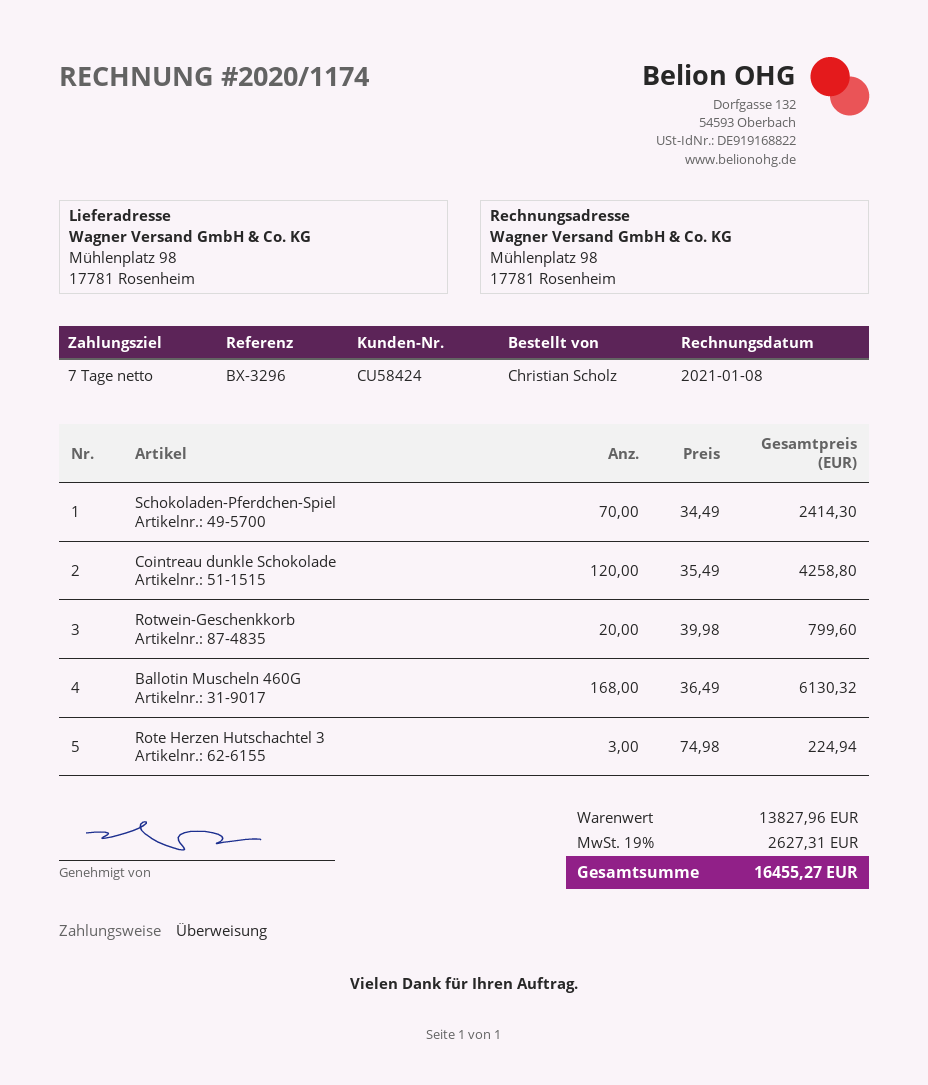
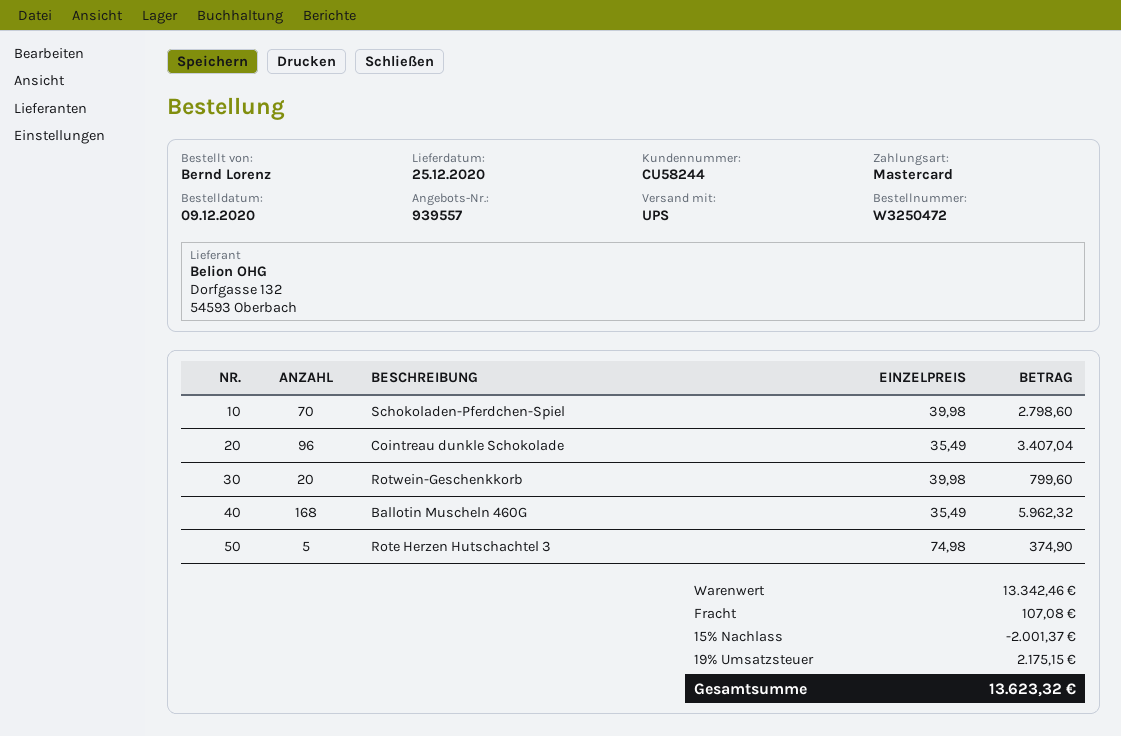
customer number: CU58424 -> CU58244
ordered by: Christian Scholz -> Bernd Lorenz
payment method: bank transfer -> Mastercard
Schokoladen-Pferdchen-Spiel: 70 x 34.49 = 2414.30 -> 70 x 39.98 = 2798.60
Cointreau dunkle Schokolade: 120 x 35.49 = 4258.80 -> 96 x 35.49 = 3407.04
Ballotin Muscheln 460G: 168 x 36.49 = 6130.32 -> 168 x 35.49 = 5962.32
Rote Herzen Hutschachtel 3: 3 x 74.98 = 224.94 -> 5 x 74.98 = 374.90
subtotal: 13827.96 -> 13342.46
discount: none -> 15% = 2001.37
shipping: none -> 107.08
tax: 19% = 2627.31 -> 19% = 2175.15
total: 16455.27 -> 13623.32

